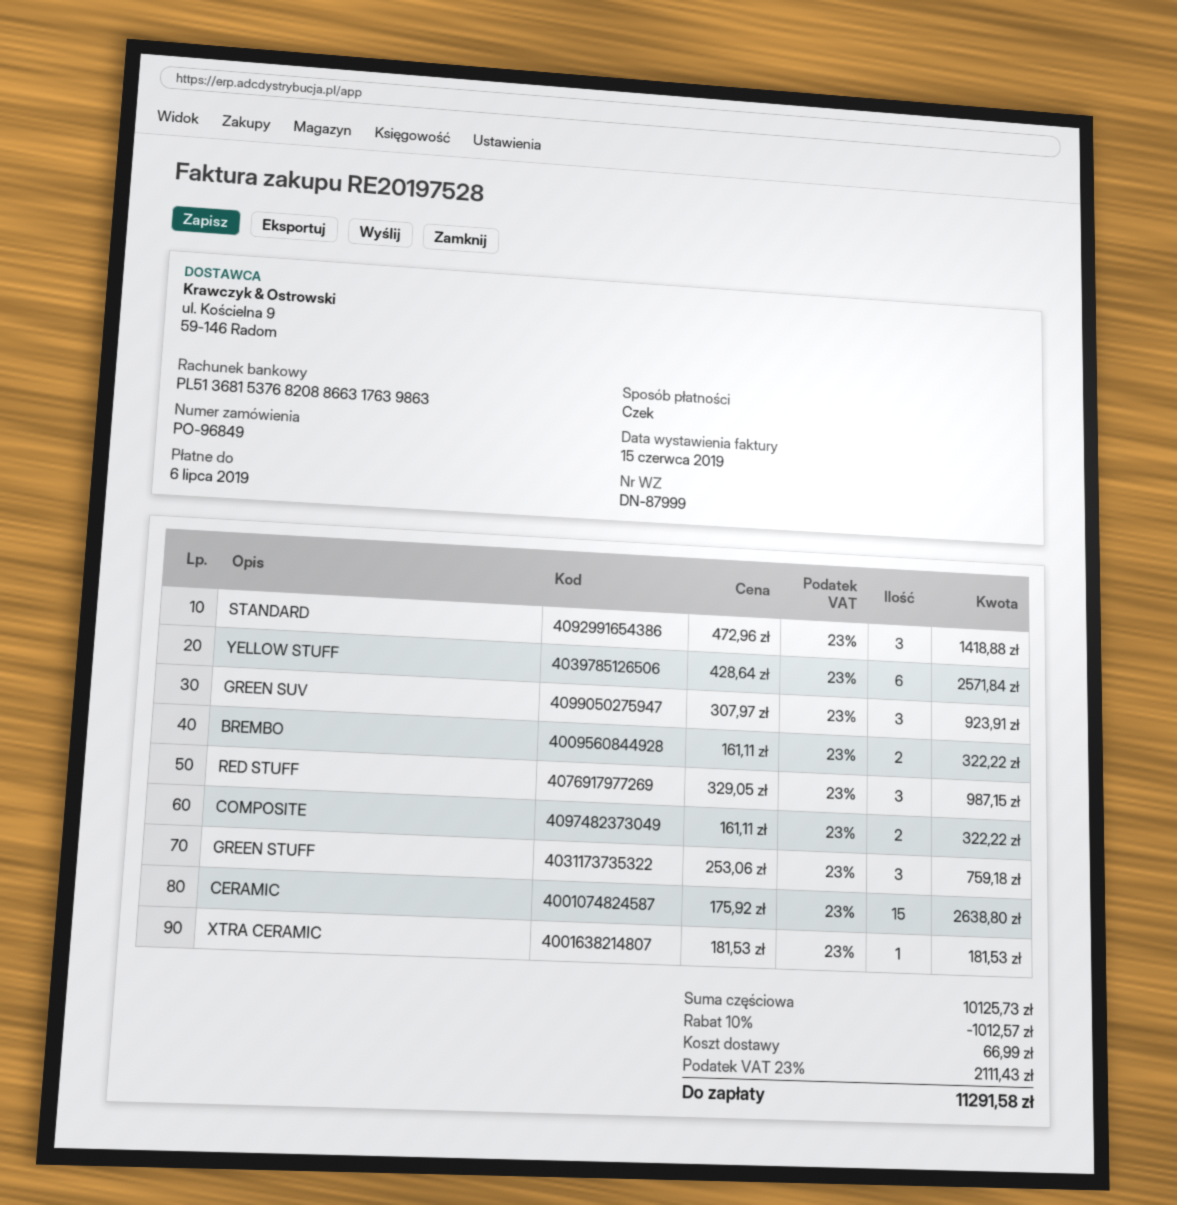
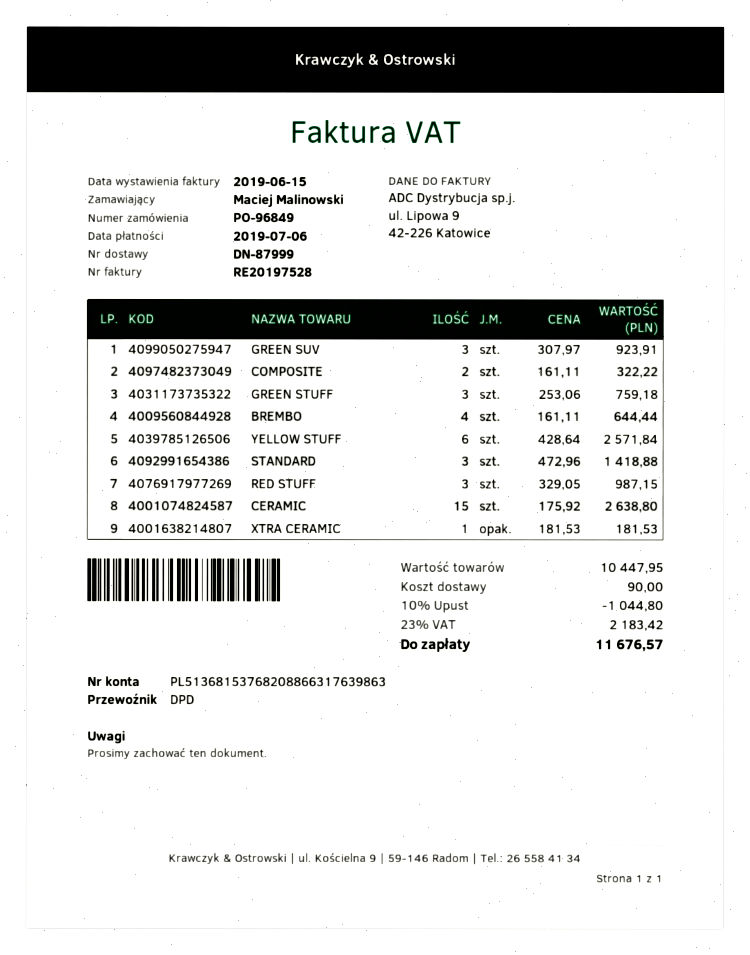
BREMBO: 2 x 161.11 = 322.22 -> 4 x 161.11 = 644.44
subtotal: 10125.73 -> 10447.95
discount: 10% = 1012.57 -> 10% = 1044.80
shipping: 66.99 -> 90.00
tax: 23% = 2111.43 -> 23% = 2183.42
total: 11291.58 -> 11676.57

